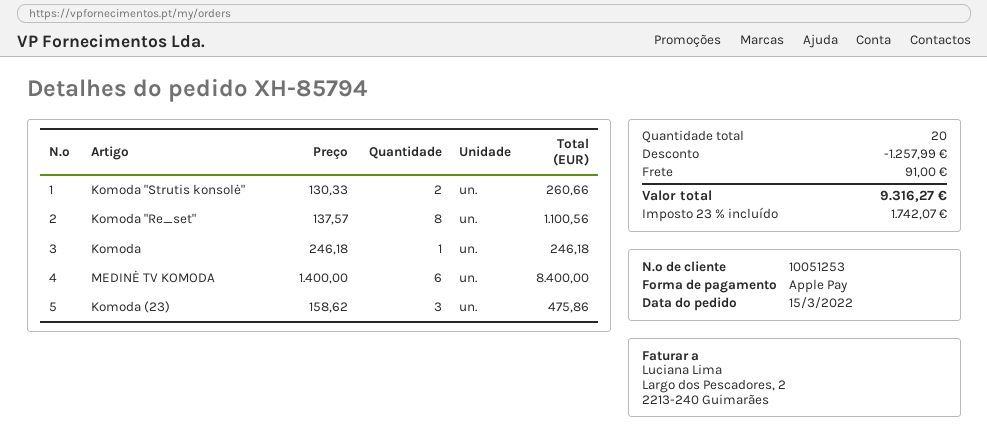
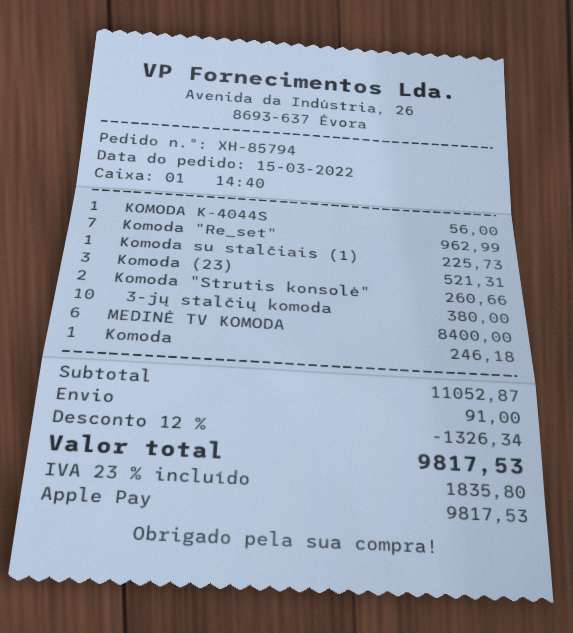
Komoda "Re_set": 8 for 1100.56 -> 7 for 962.99
Komoda (23): 3 for 475.86 -> 3 for 521.31
KOMODA K-4044S: none -> 1 for 56.00
Komoda su stalčiais (1): none -> 1 for 225.73
3-jų stalčių komoda: none -> 10 for 380.00
discount: 1257.99 -> 1326.34
tax: 23% = 1742.07 -> 23% = 1835.80
total: 9316.27 -> 9817.53

